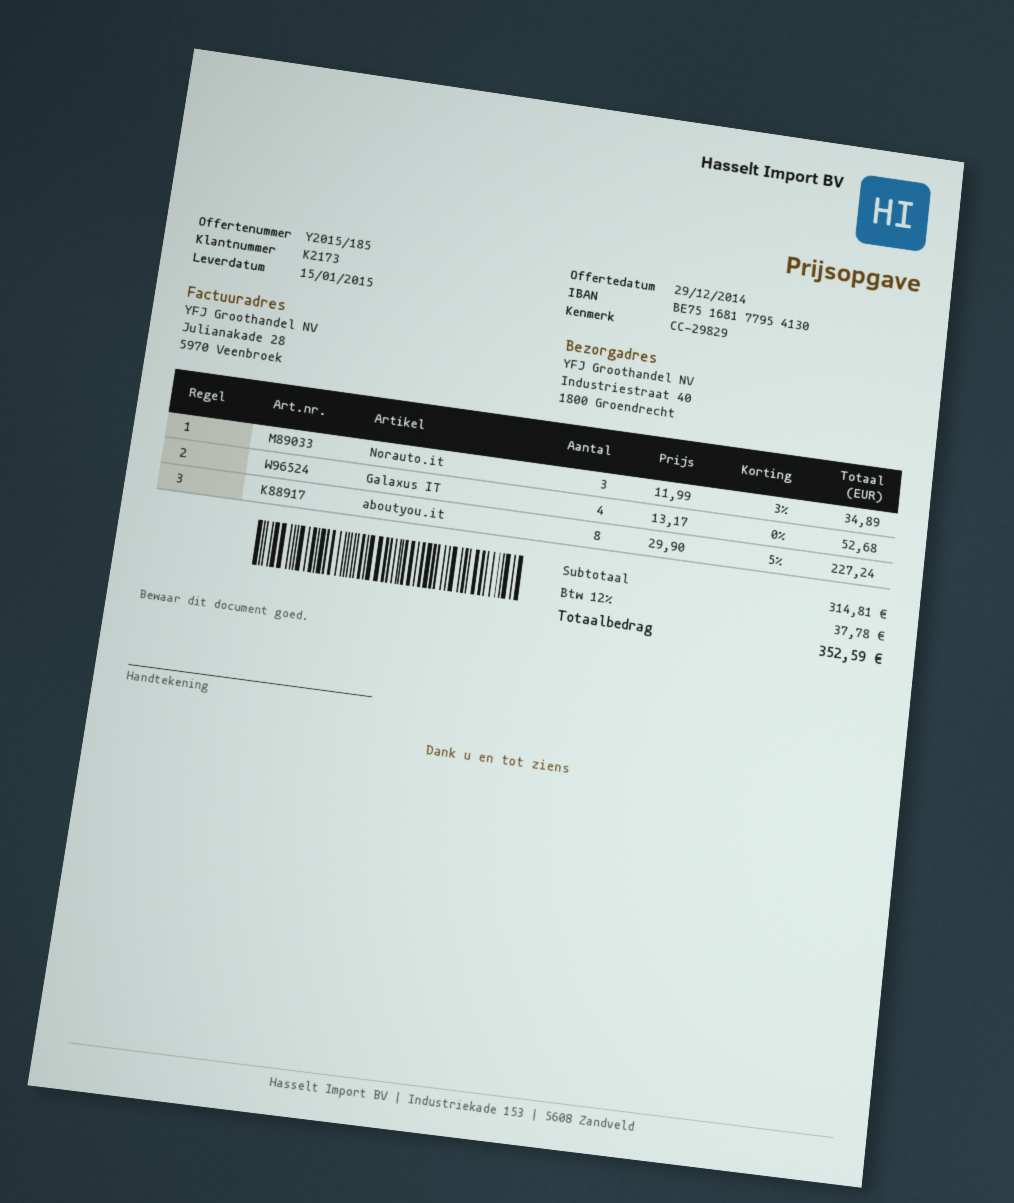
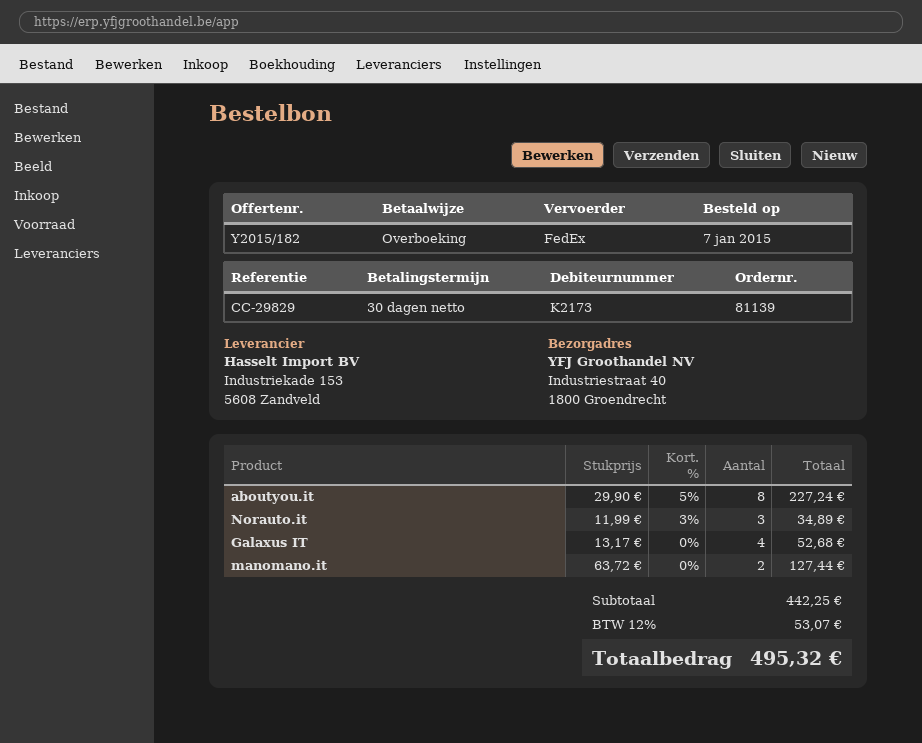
quote number: Y2015/185 -> Y2015/182
manomano.it: none -> 2 x 63.72 = 127.44
subtotal: 314.81 -> 442.25
tax: 12% = 37.78 -> 12% = 53.07
total: 352.59 -> 495.32

